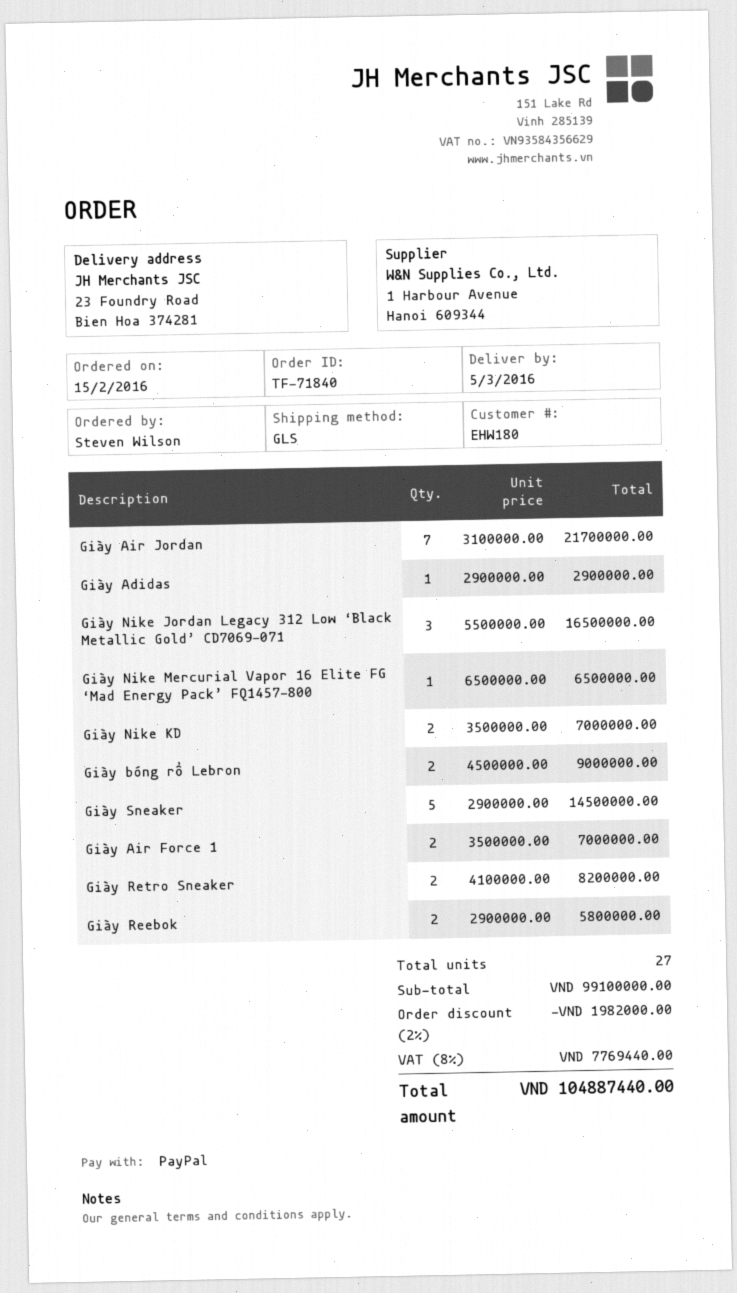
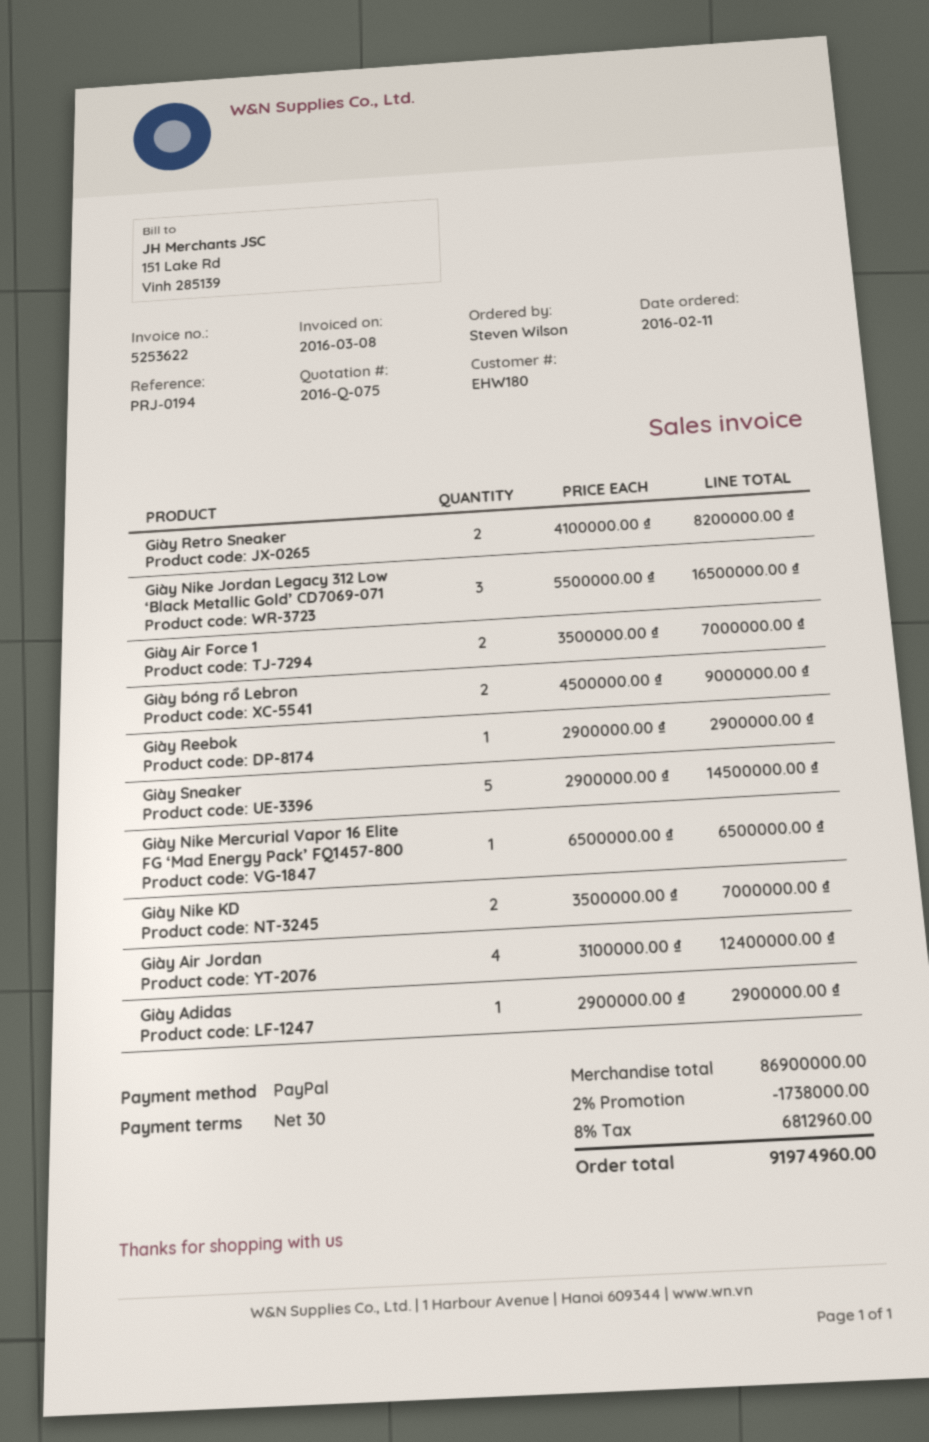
order date: 2016-02-15 -> 2016-02-11
Giày Air Jordan: 7 x 3100000.00 = 21700000.00 -> 4 x 3100000.00 = 12400000.00
Giày Reebok: 2 x 2900000.00 = 5800000.00 -> 1 x 2900000.00 = 2900000.00
subtotal: 99100000.00 -> 86900000.00
discount: 2% = 1982000.00 -> 2% = 1738000.00
tax: 8% = 7769440.00 -> 8% = 6812960.00
total: 104887440.00 -> 91974960.00

